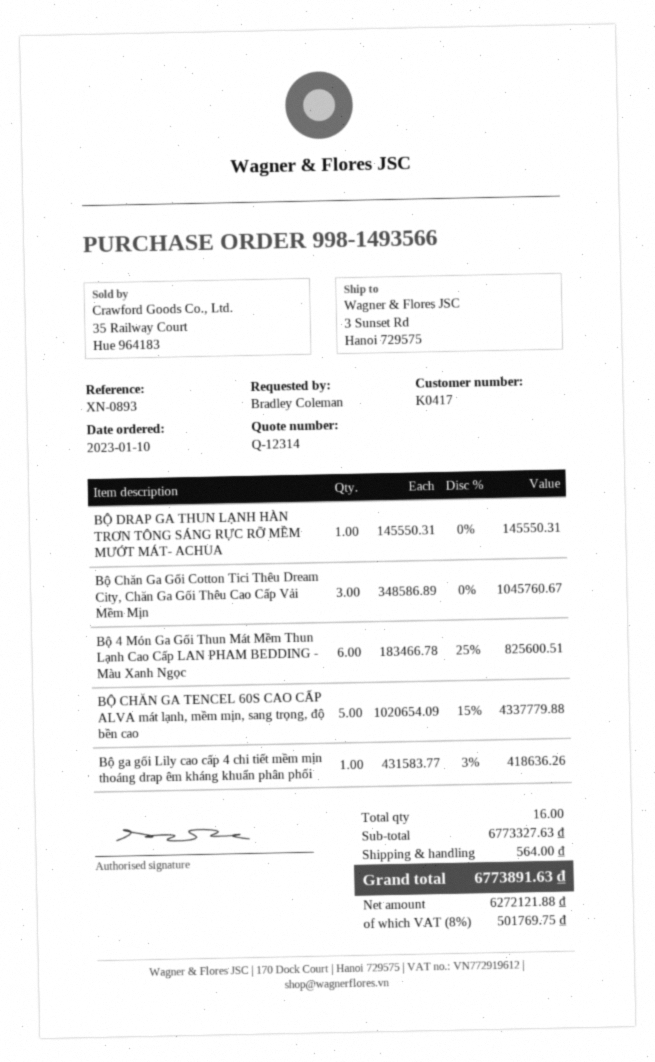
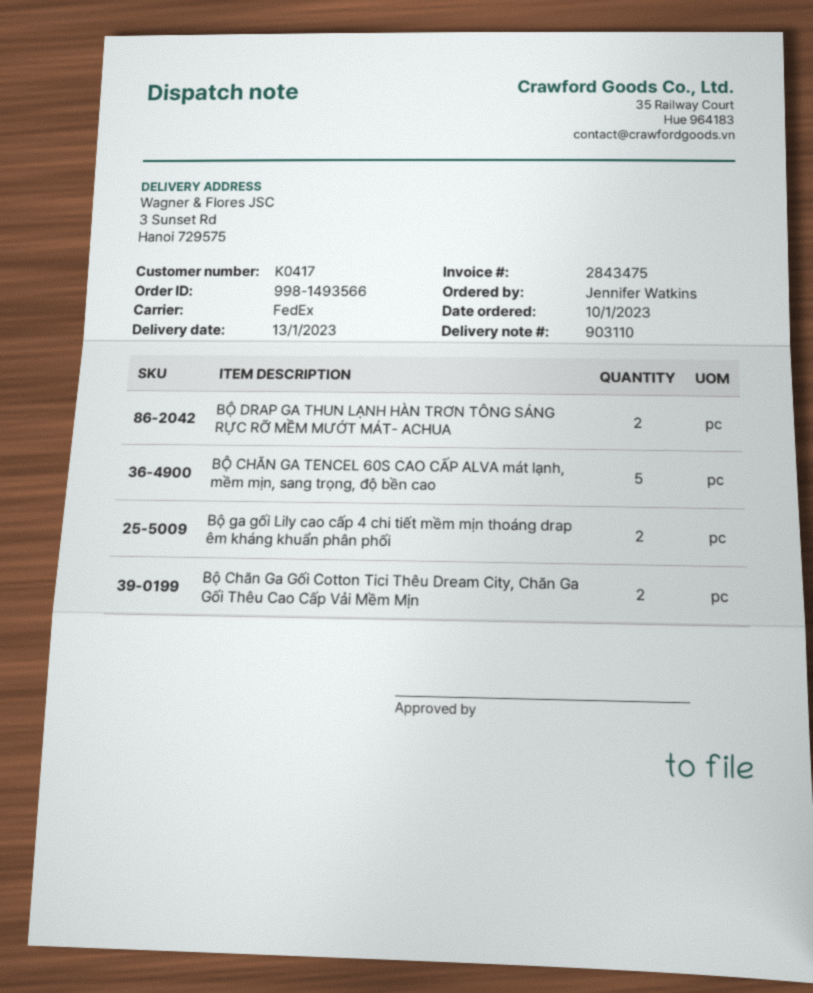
ordered by: Bradley Coleman -> Jennifer Watkins
BỘ DRAP GA THUN LẠNH HÀN TRƠN TÔNG SÁNG RỰC RỠ MỀM MƯỚT MÁT- ACHUA: 1 -> 2
Bộ Chăn Ga Gối Cotton Tici Thêu Dream City, Chăn Ga Gối Thêu Cao Cấp Vải Mềm Mịn: 3 -> 2
Bộ 4 Món Ga Gối Thun Mát Mềm Thun Lạnh Cao Cấp LAN PHAM BEDDING - Màu Xanh Ngọc: 6 -> none
Bộ ga gối Lily cao cấp 4 chi tiết mềm mịn thoáng drap êm kháng khuẩn phân phối: 1 -> 2

